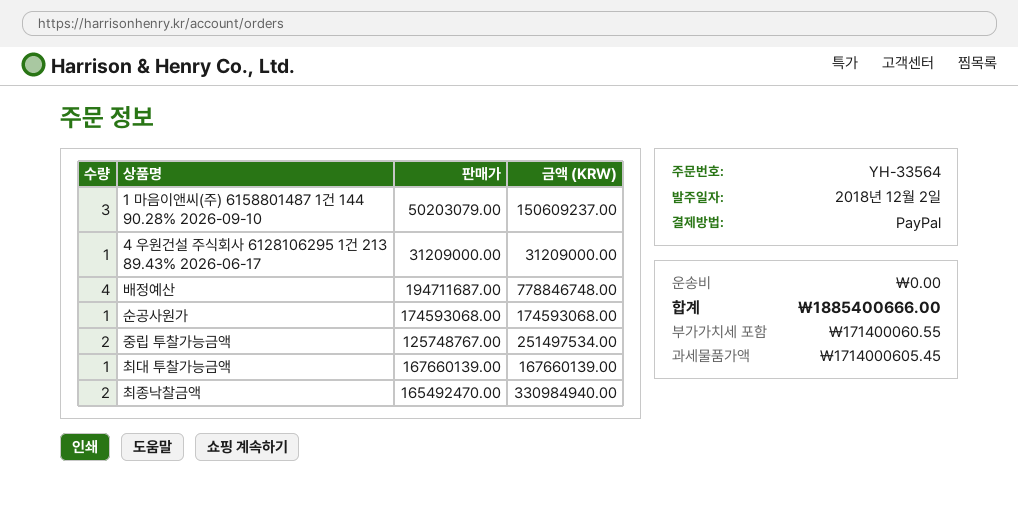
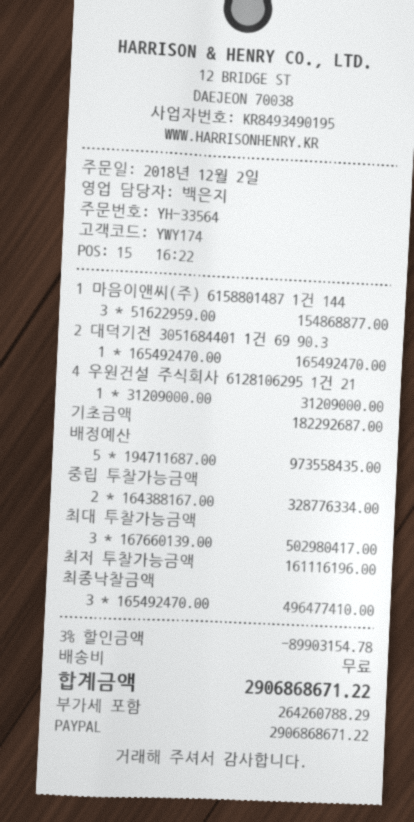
1 마음이앤씨(주) 6158801487 1건 144 90.28% 2026-09-10: 3 x 50203079.00 = 150609237.00 -> 3 x 51622959.00 = 154868877.00
배정예산: 4 x 194711687.00 = 778846748.00 -> 5 x 194711687.00 = 973558435.00
순공사원가: 1 x 174593068.00 = 174593068.00 -> none
중립 투찰가능금액: 2 x 125748767.00 = 251497534.00 -> 2 x 164388167.00 = 328776334.00
최대 투찰가능금액: 1 x 167660139.00 = 167660139.00 -> 3 x 167660139.00 = 502980417.00
최종낙찰금액: 2 x 165492470.00 = 330984940.00 -> 3 x 165492470.00 = 496477410.00
2 대덕기전 3051684401 1건 69 90.3: none -> 1 x 165492470.00 = 165492470.00
기초금액: none -> 1 x 182292687.00 = 182292687.00
최저 투찰가능금액: none -> 1 x 161116196.00 = 161116196.00
discount: none -> 3% = 89903154.78
tax: 171400060.55 -> 264260788.29
total: 1885400666.00 -> 2906868671.22

